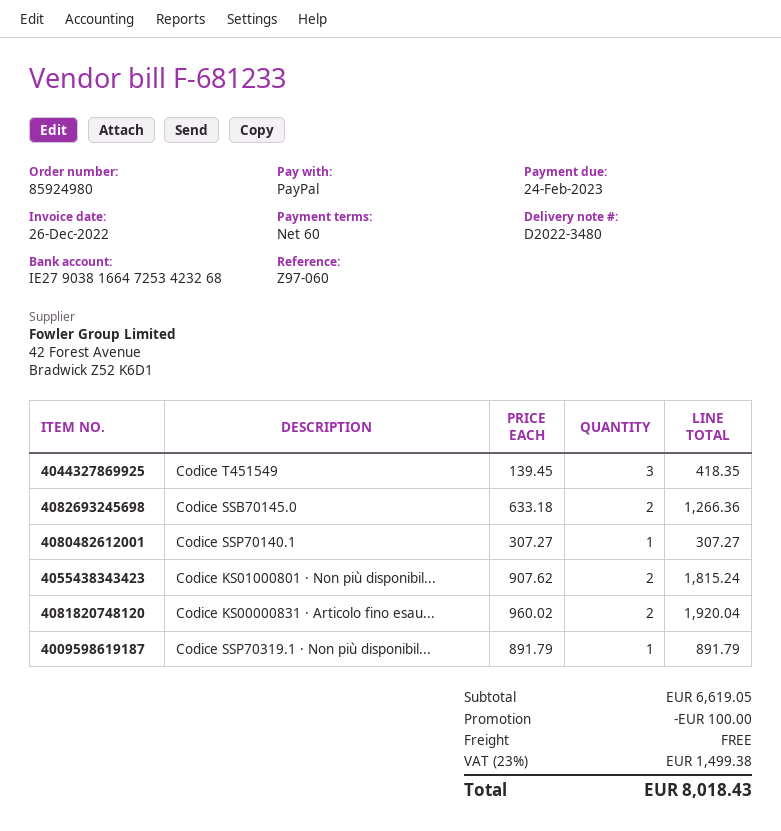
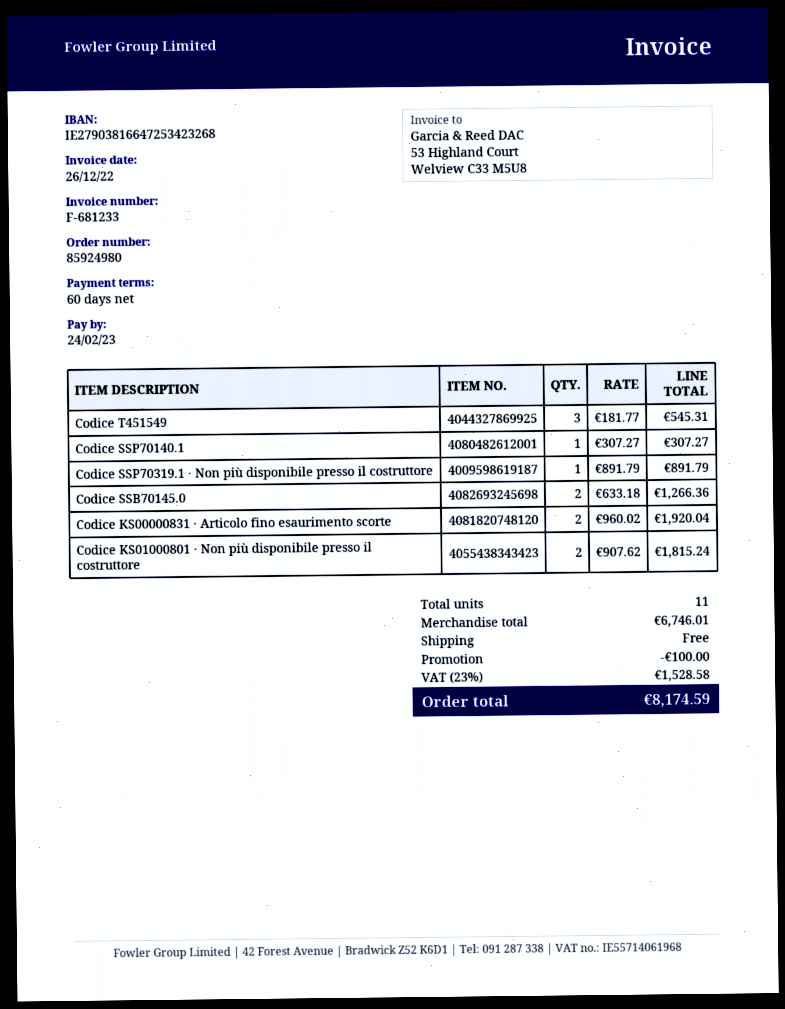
Codice T451549: 3 x 139.45 = 418.35 -> 3 x 181.77 = 545.31
subtotal: 6619.05 -> 6746.01
tax: 23% = 1499.38 -> 23% = 1528.58
total: 8018.43 -> 8174.59

